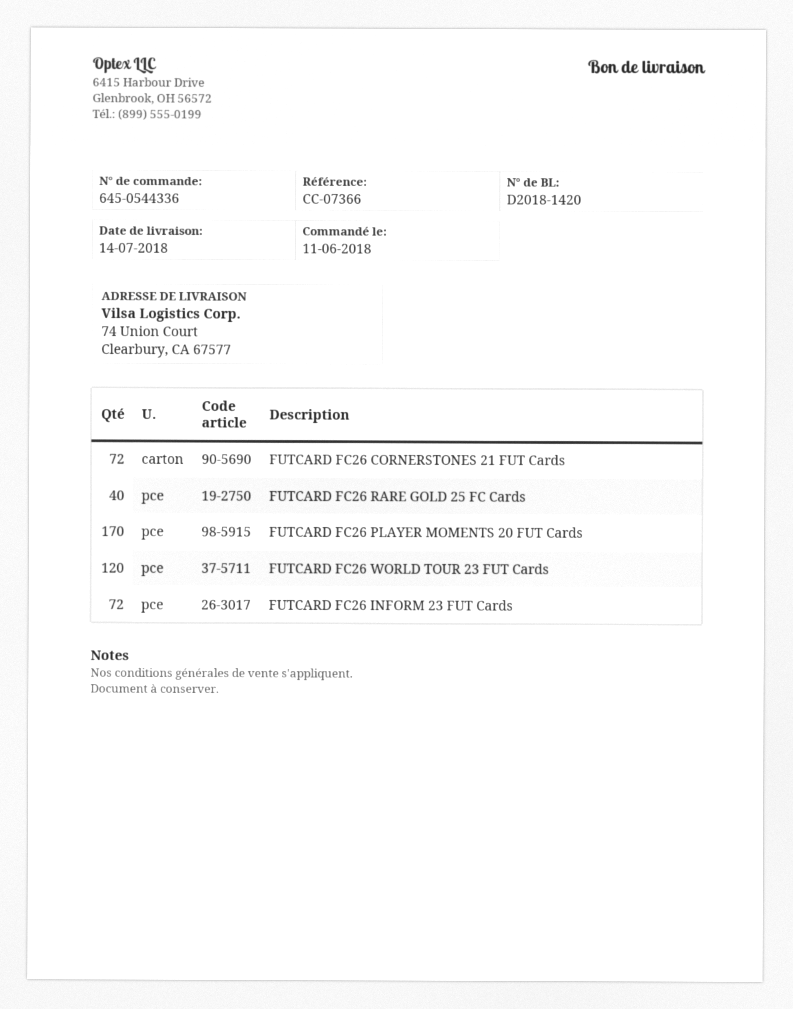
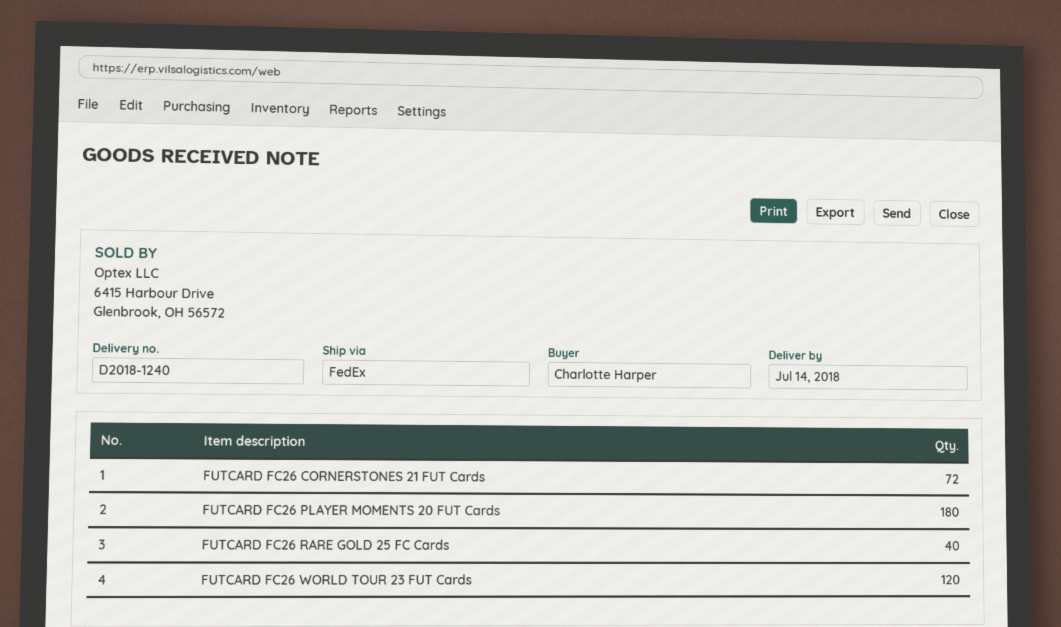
delivery note number: D2018-1420 -> D2018-1240
FUTCARD FC26 PLAYER MOMENTS 20 FUT Cards: 170 -> 180
FUTCARD FC26 INFORM 23 FUT Cards: 72 -> none

